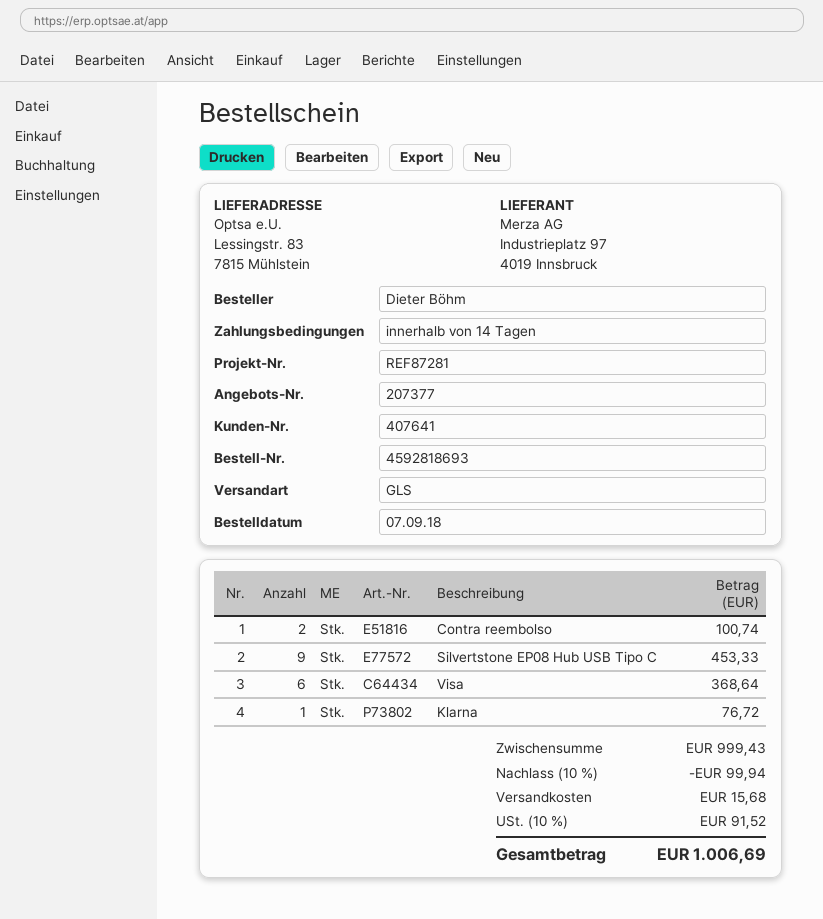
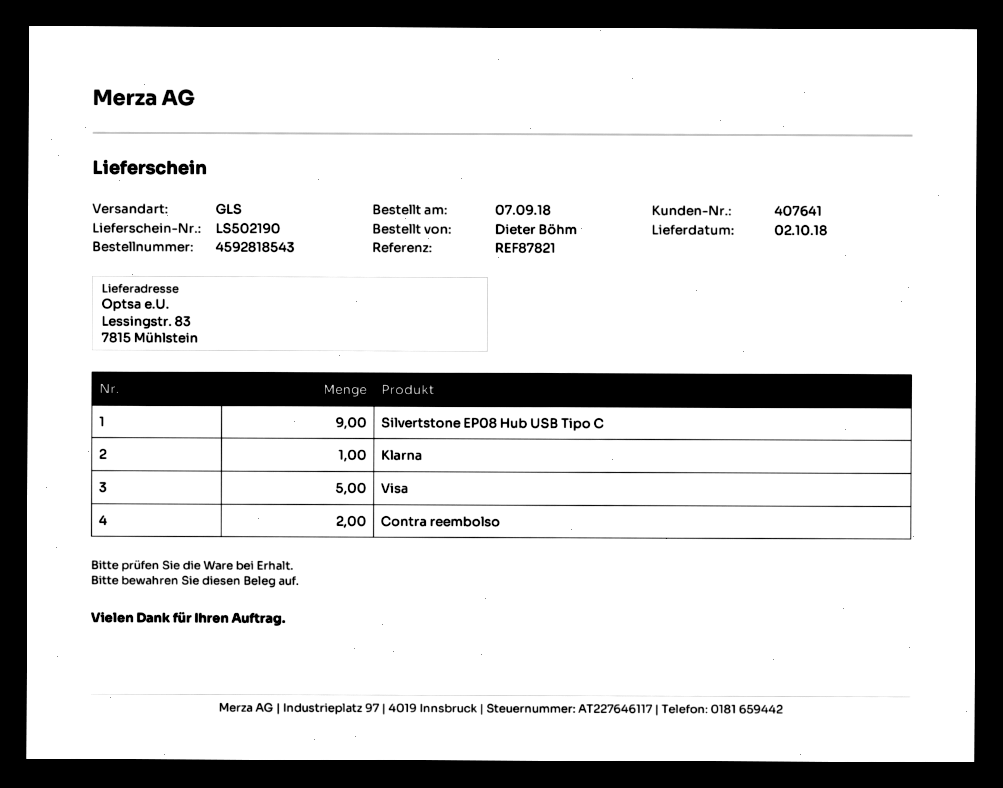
order number: 4592818693 -> 4592818543
reference: REF87281 -> REF87821
Visa: 6 -> 5

